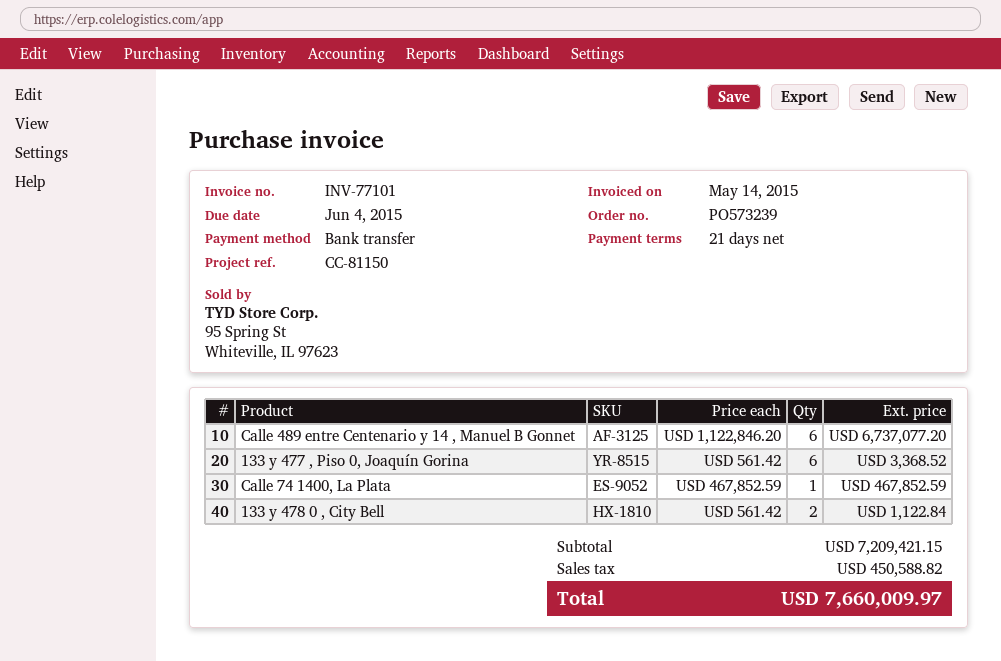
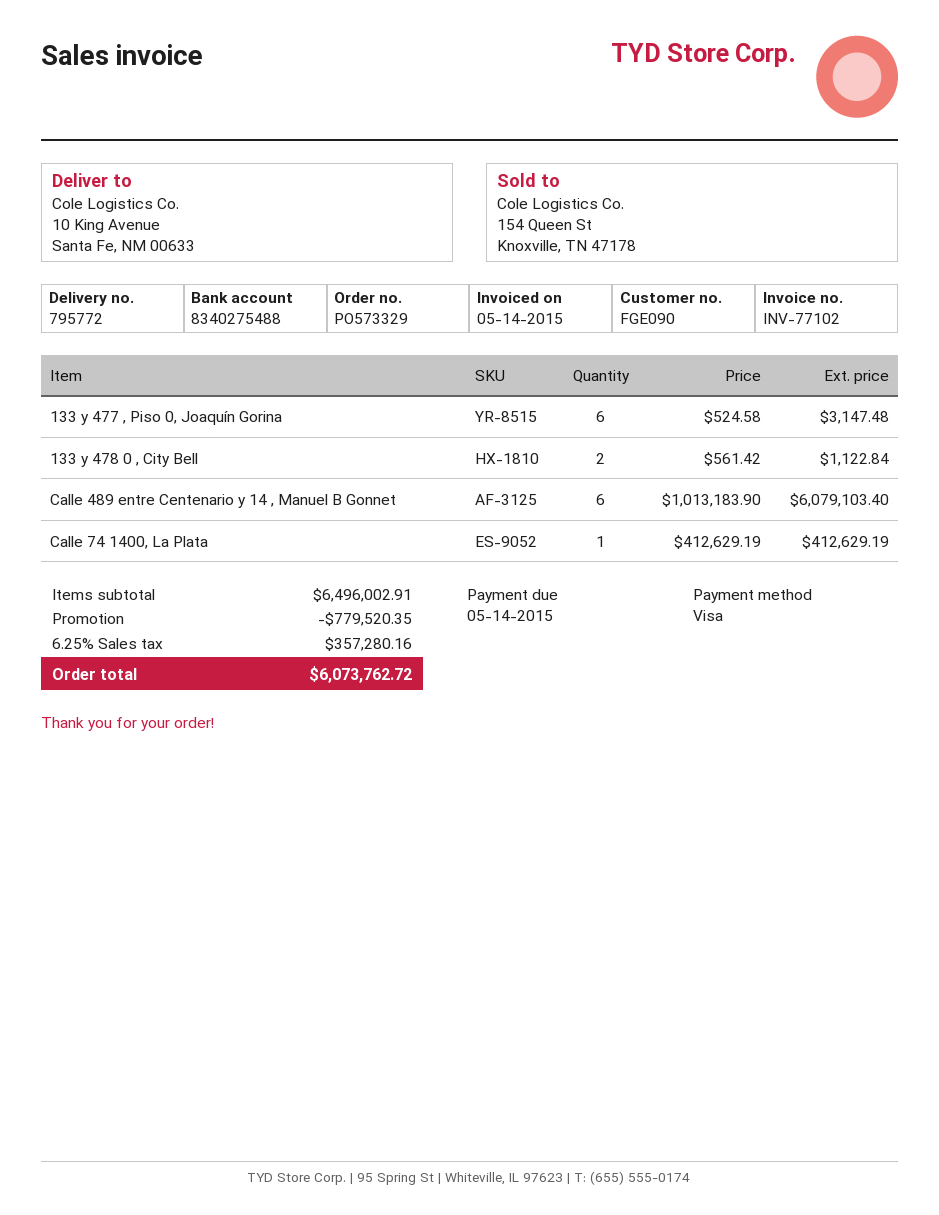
order number: PO573239 -> PO573329
invoice number: INV-77101 -> INV-77102
due date: 2015-06-04 -> 2015-05-14
payment method: bank transfer -> Visa
Calle 489 entre Centenario y 14 , Manuel B Gonnet: 6 x 1122846.20 = 6737077.20 -> 6 x 1013183.90 = 6079103.40
133 y 477 , Piso 0, Joaquín Gorina: 6 x 561.42 = 3368.52 -> 6 x 524.58 = 3147.48
Calle 74 1400, La Plata: 1 x 467852.59 = 467852.59 -> 1 x 412629.19 = 412629.19
subtotal: 7209421.15 -> 6496002.91
discount: none -> 779520.35
tax: 450588.82 -> 357280.16
total: 7660009.97 -> 6073762.72

